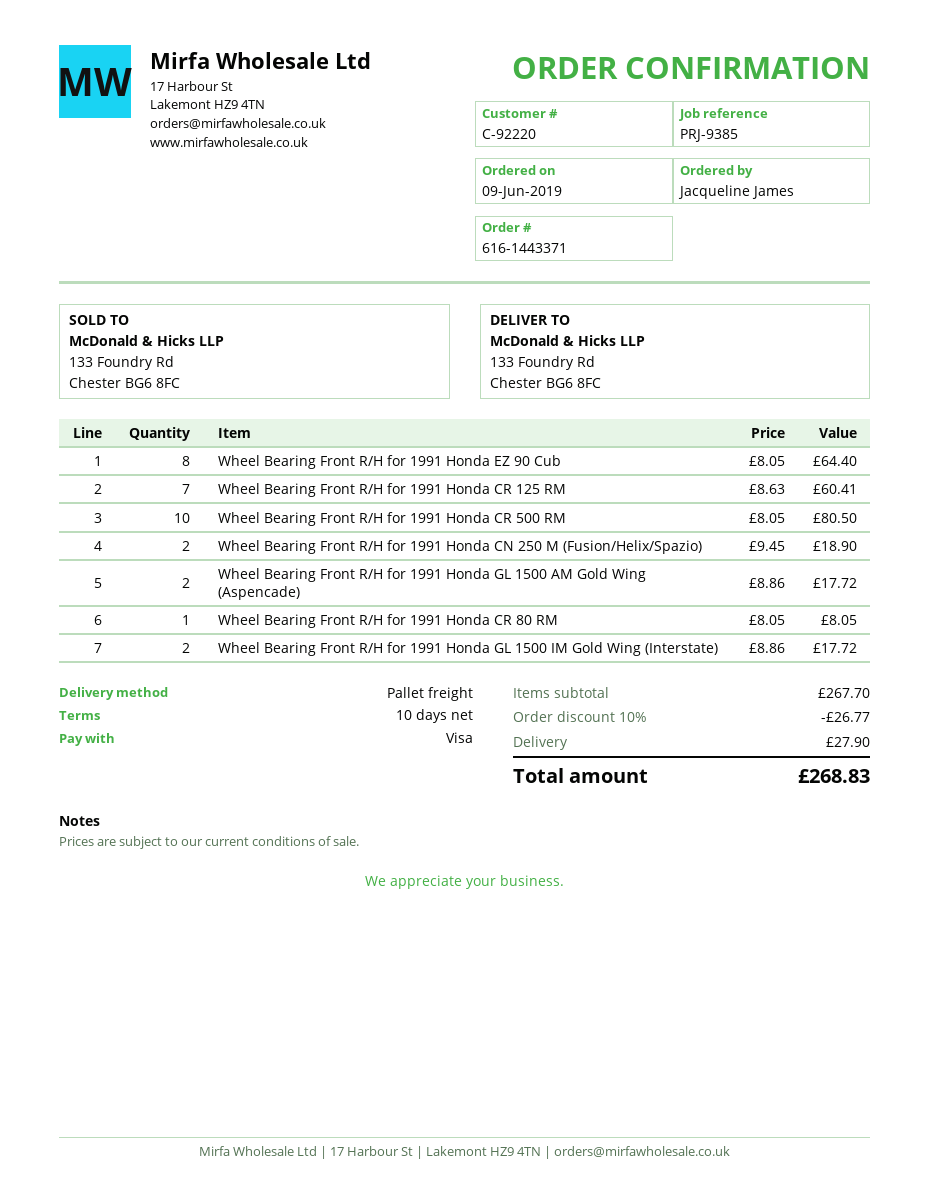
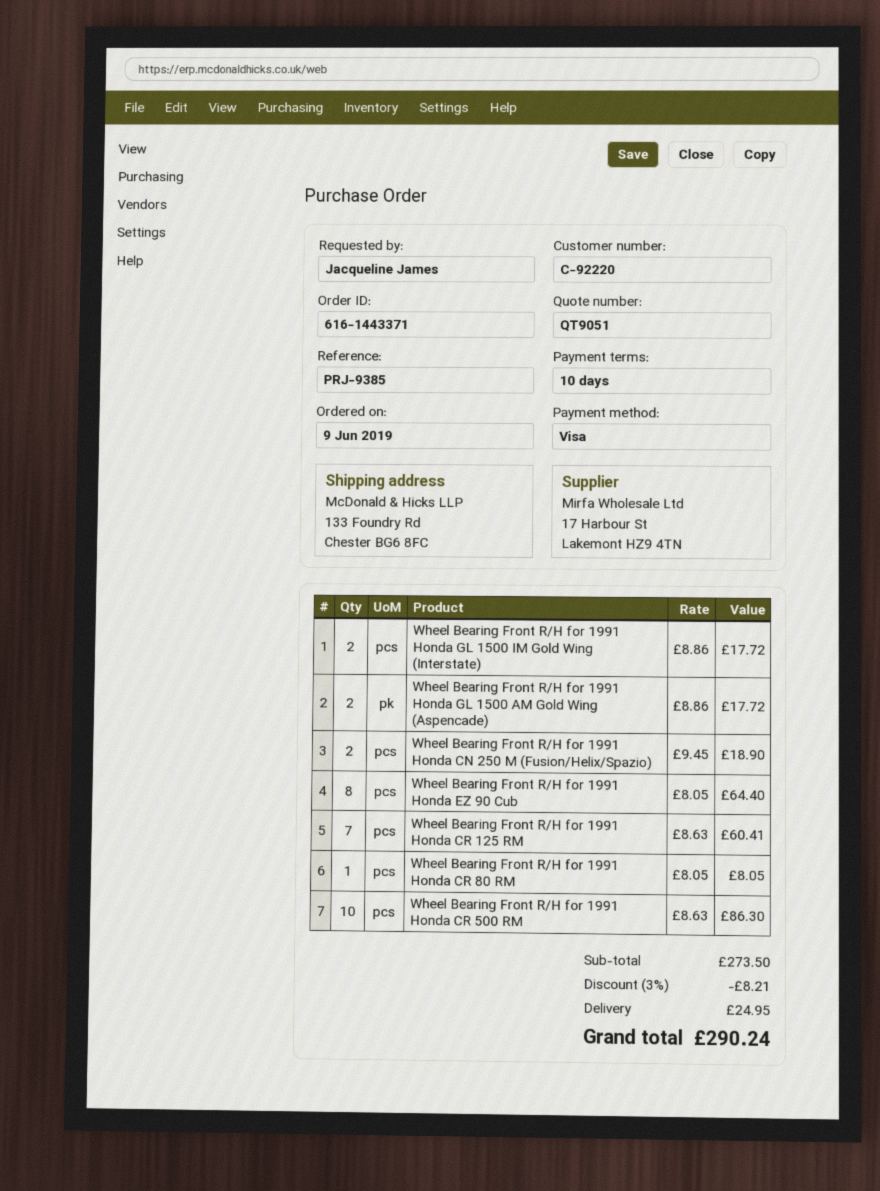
Wheel Bearing Front R/H for 1991 Honda CR 500 RM: 10 x 8.05 = 80.50 -> 10 x 8.63 = 86.30
subtotal: 267.70 -> 273.50
discount: 10% = 26.77 -> 3% = 8.21
shipping: 27.90 -> 24.95
total: 268.83 -> 290.24

